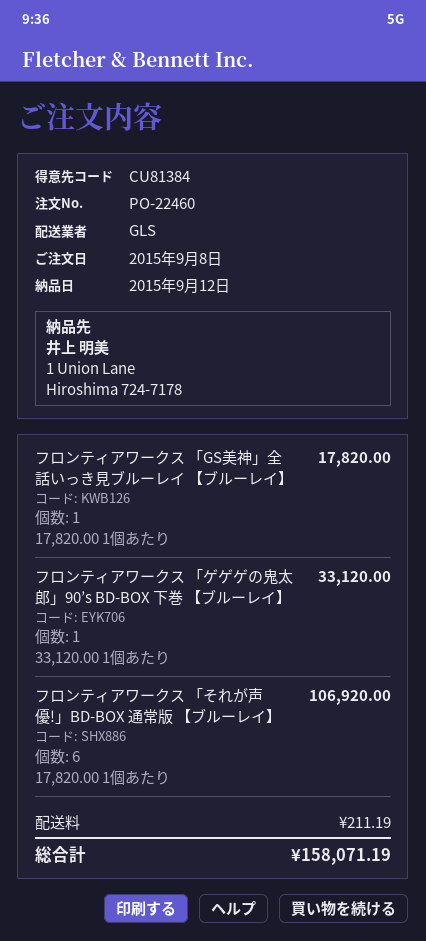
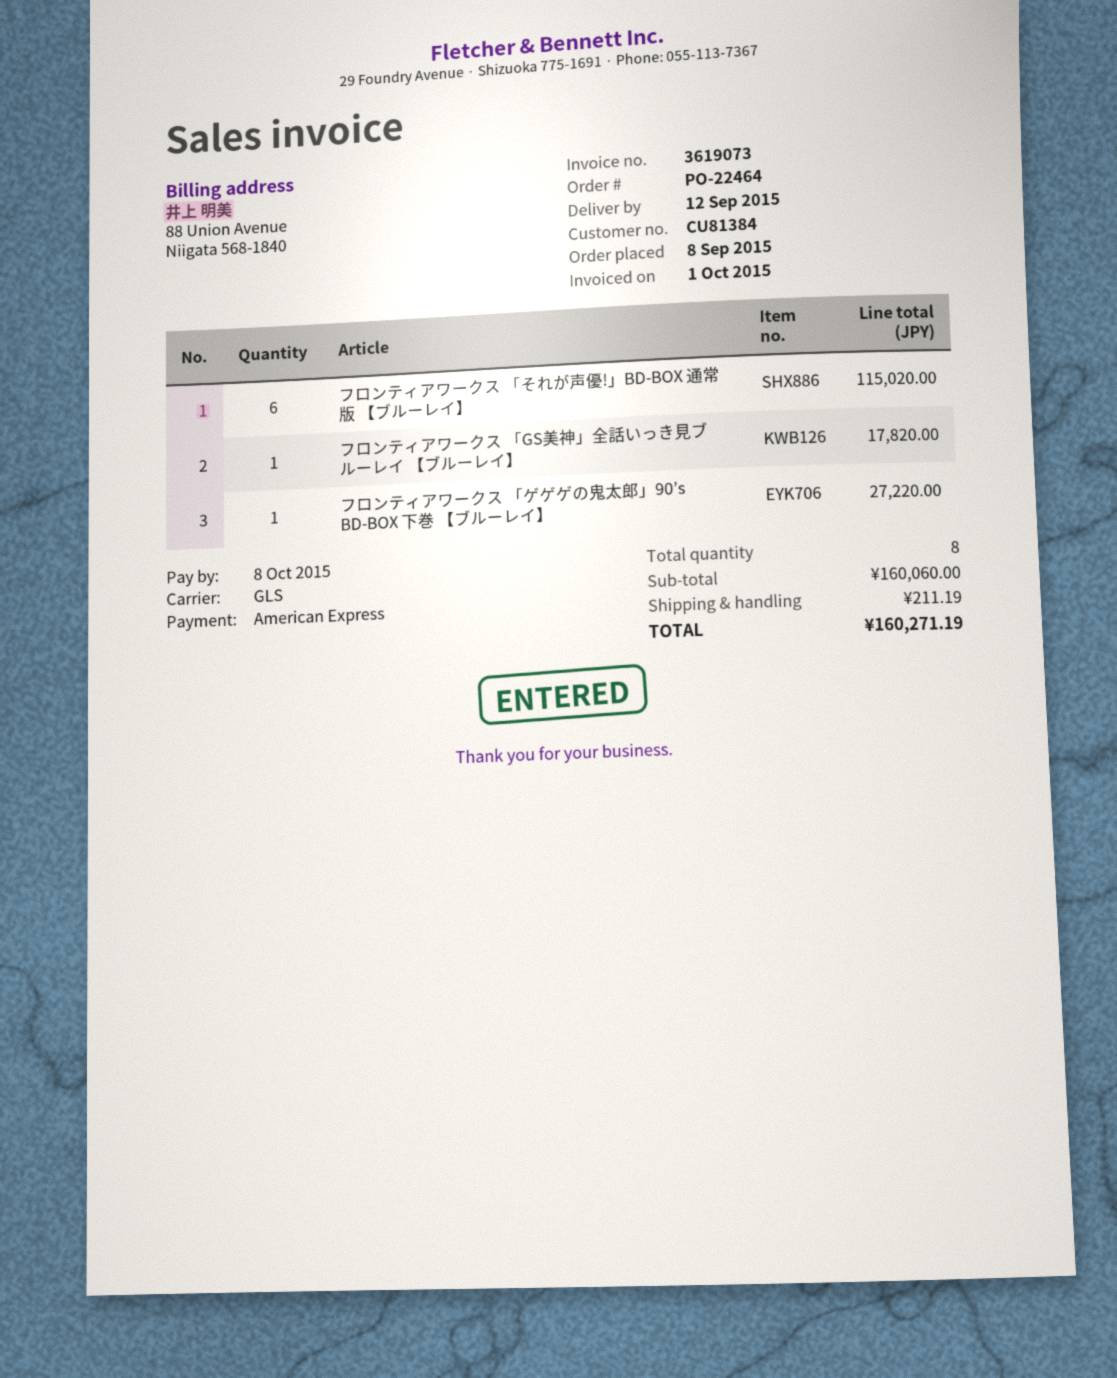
order number: PO-22460 -> PO-22464
フロンティアワークス 「ゲゲゲの鬼太郎」90’s BD-BOX 下巻 【ブルーレイ】: 1 for 33120.00 -> 1 for 27220.00
フロンティアワークス 「それが声優!」BD-BOX 通常版 【ブルーレイ】: 6 for 106920.00 -> 6 for 115020.00
total: 158071.19 -> 160271.19

